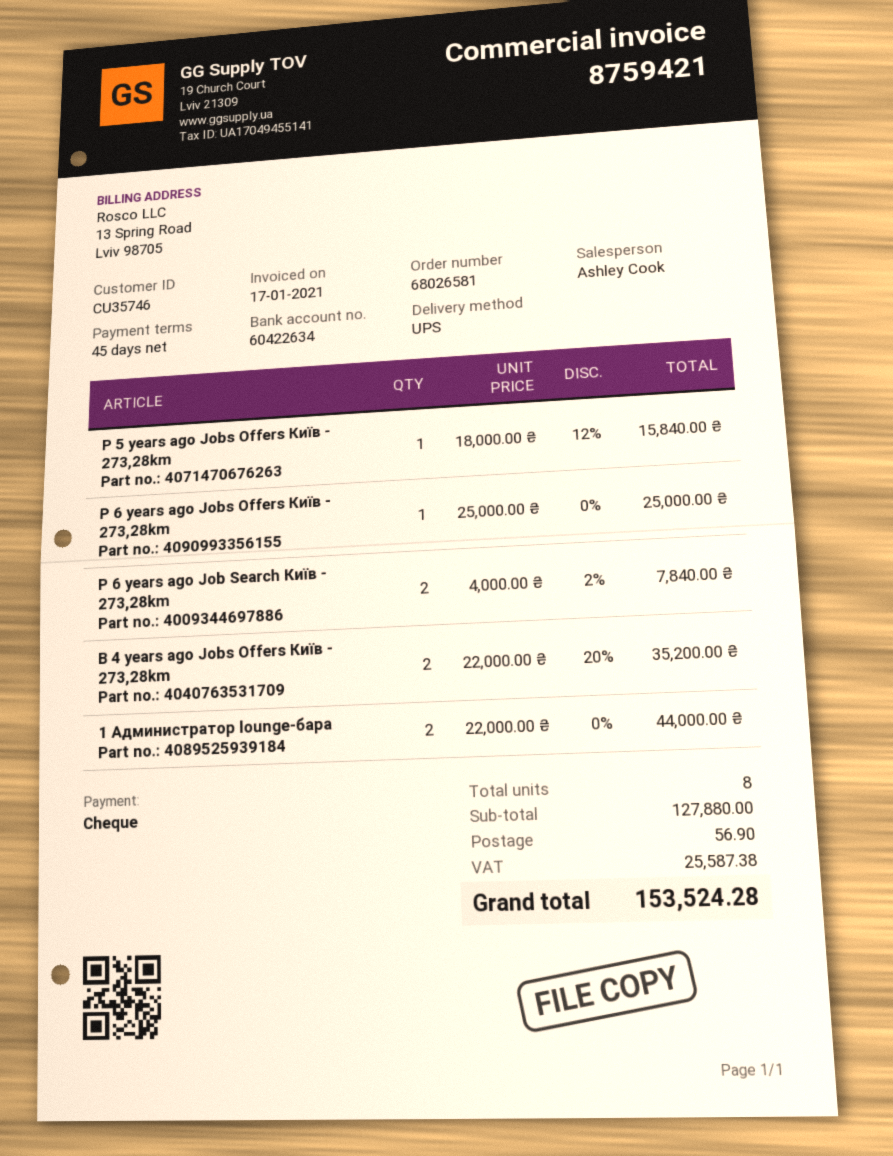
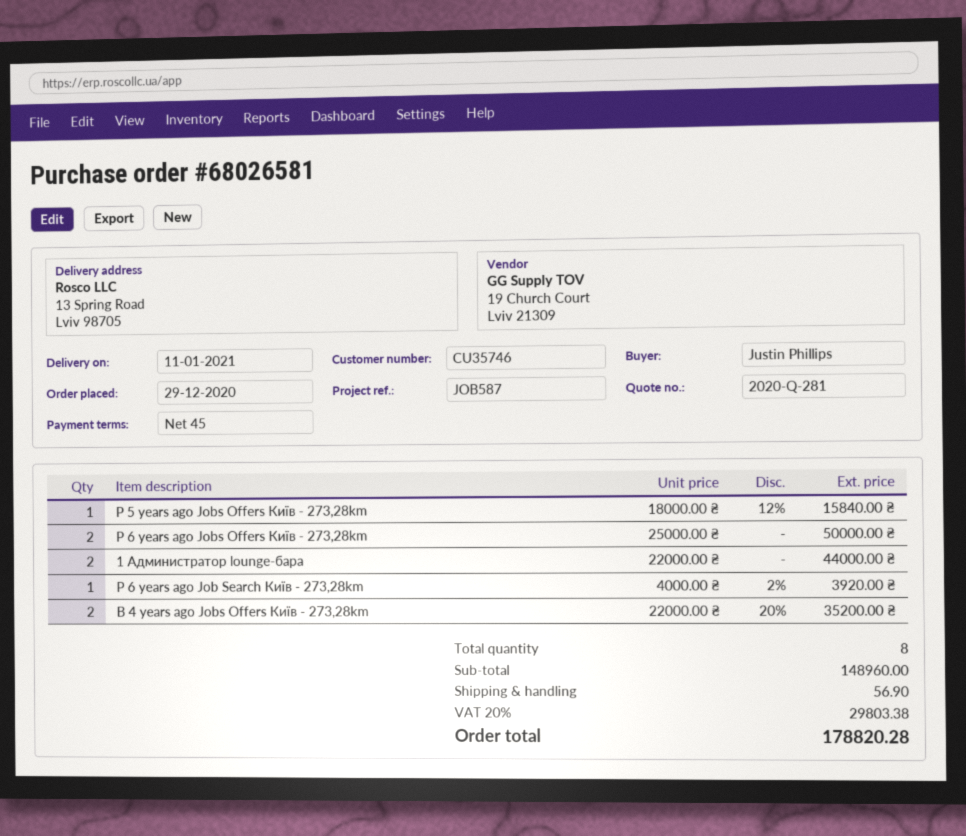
P 6 years ago Jobs Offers Київ - 273,28km: 1 x 25000.00 = 25000.00 -> 2 x 25000.00 = 50000.00
P 6 years ago Job Search Київ - 273,28km: 2 x 4000.00 - 2% = 7840.00 -> 1 x 4000.00 - 2% = 3920.00
subtotal: 127880.00 -> 148960.00
tax: 25587.38 -> 29803.38
total: 153524.28 -> 178820.28

